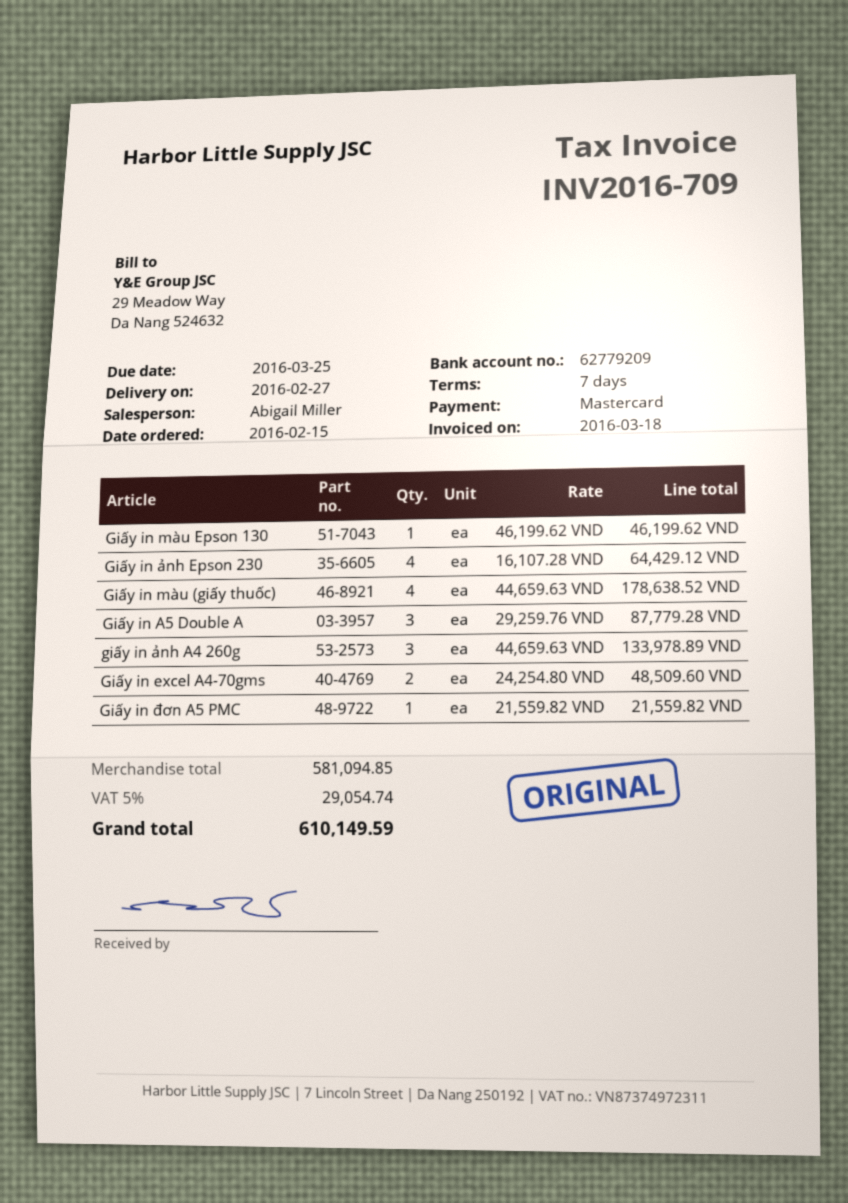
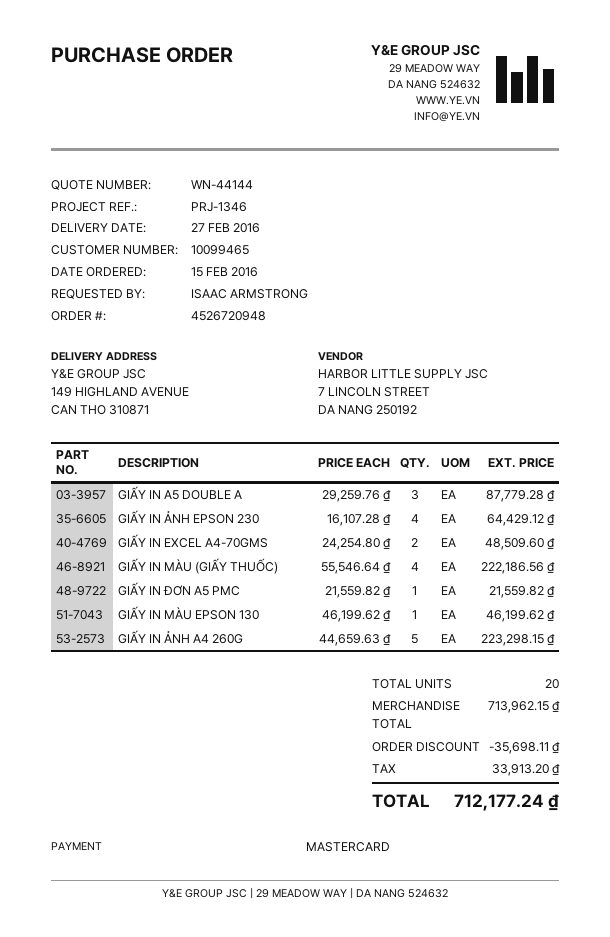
Giấy in màu (giấy thuốc): 4 x 44659.63 = 178638.52 -> 4 x 55546.64 = 222186.56
giấy in ảnh A4 260g: 3 x 44659.63 = 133978.89 -> 5 x 44659.63 = 223298.15
subtotal: 581094.85 -> 713962.15
discount: none -> 35698.11
tax: 29054.74 -> 33913.20
total: 610149.59 -> 712177.24

